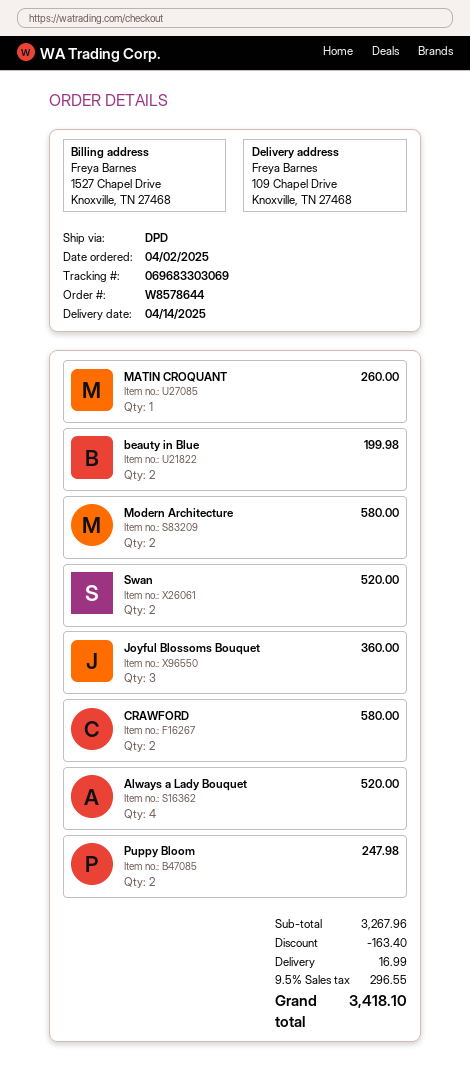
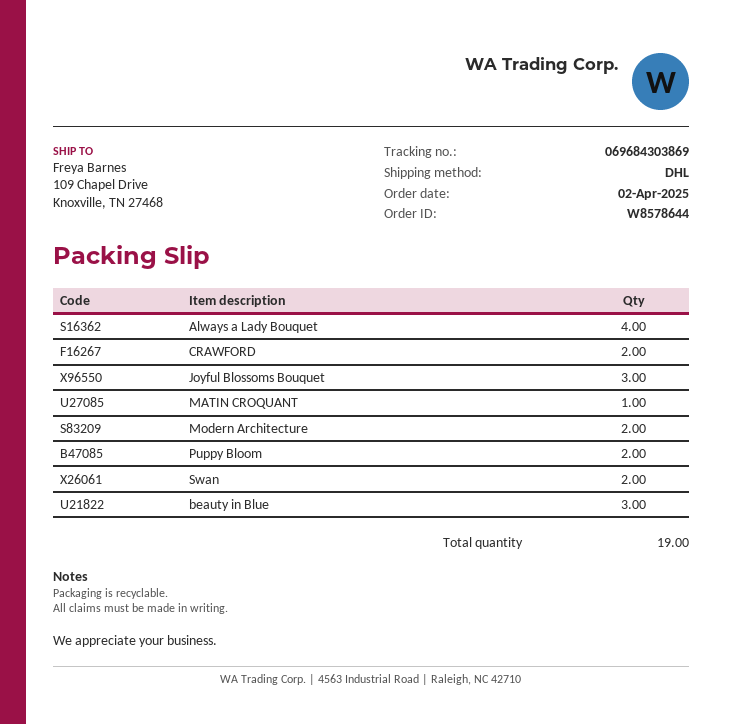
shipping method: DPD -> DHL
tracking number: 069683303069 -> 069684303869
beauty in Blue: 2 -> 3

